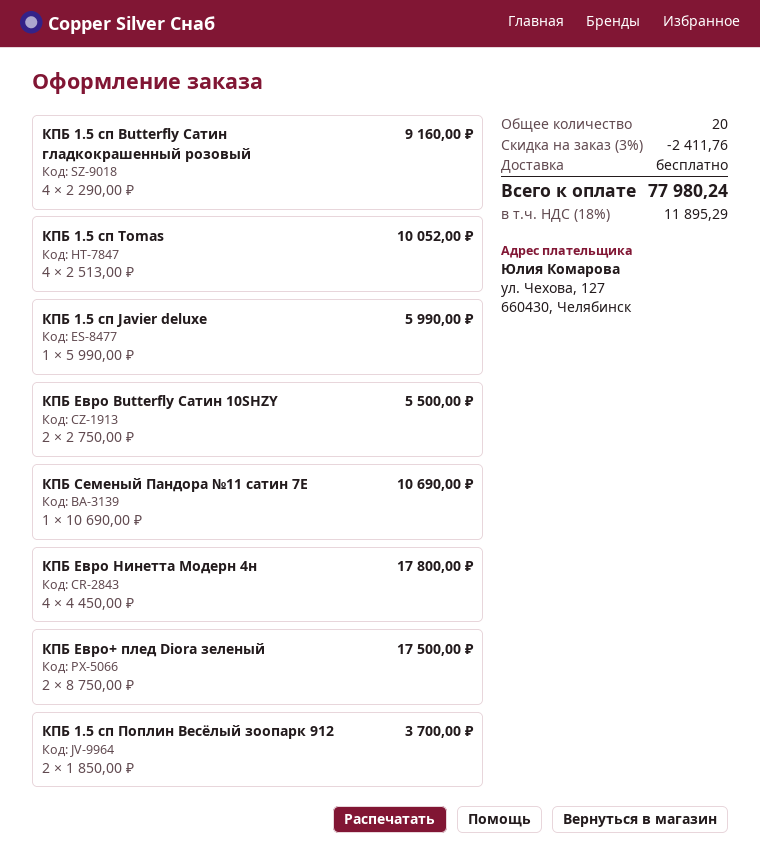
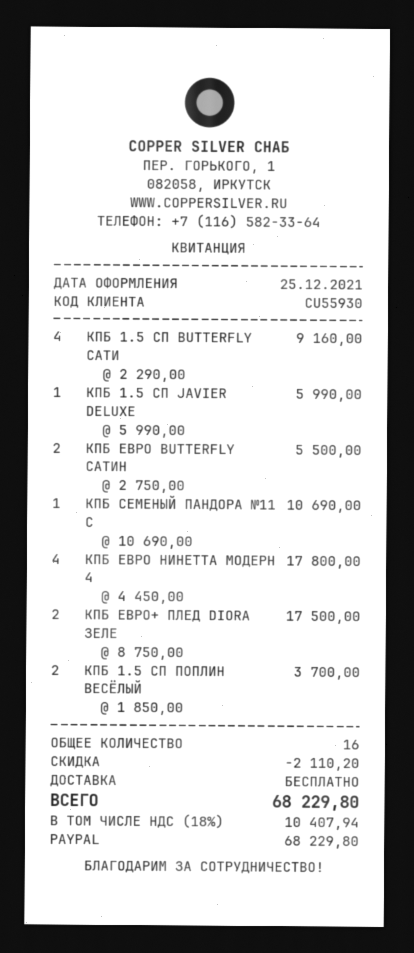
КПБ 1.5 сп Tomas: 4 x 2513.00 = 10052.00 -> none
total quantity: 20 -> 16
discount: 2411.76 -> 2110.20
tax: 18% = 11895.29 -> 18% = 10407.94
total: 77980.24 -> 68229.80

